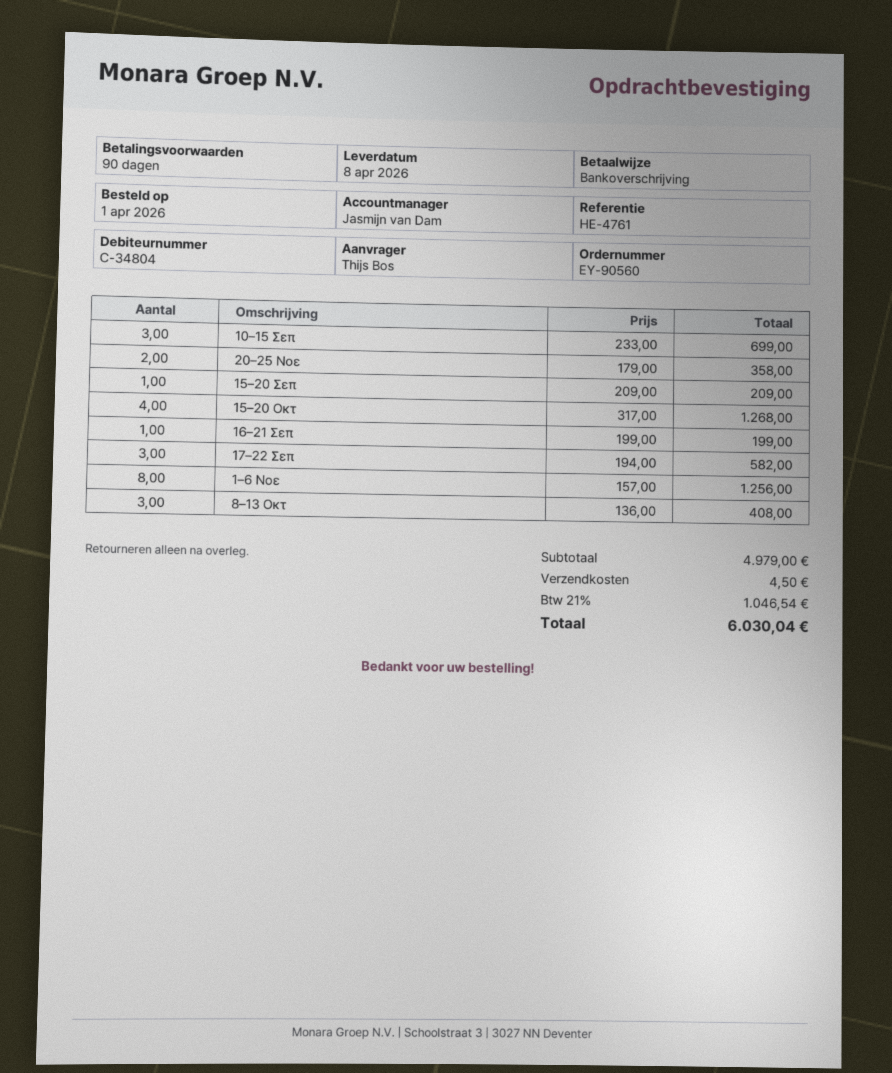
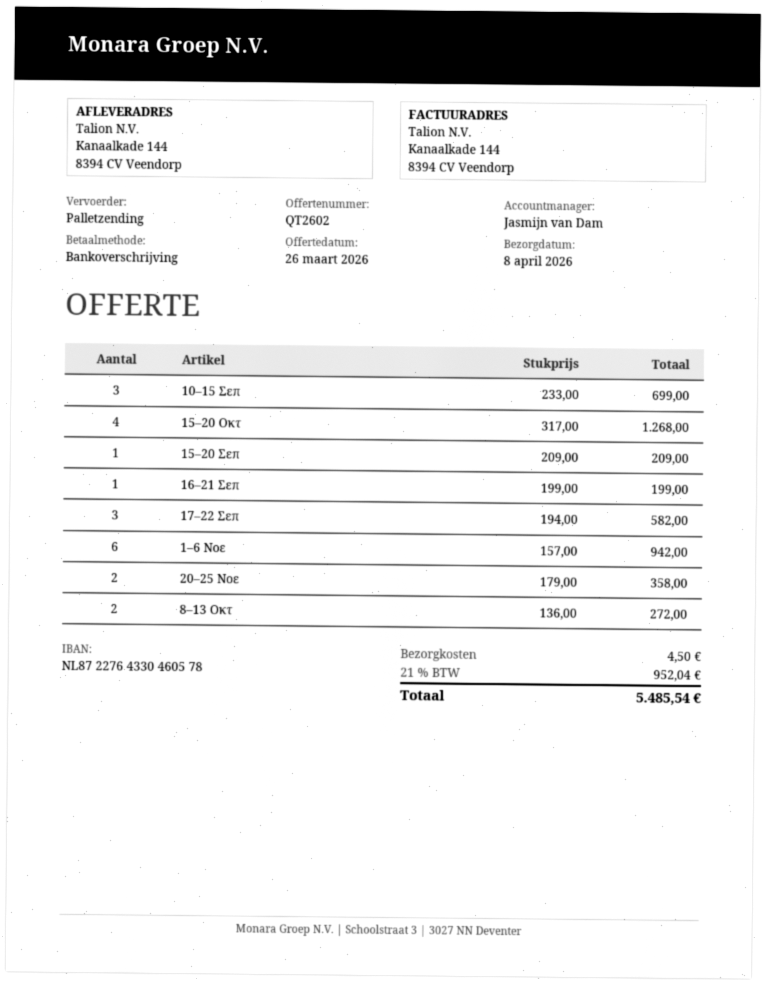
1–6 Νοε: 8 x 157.00 = 1256.00 -> 6 x 157.00 = 942.00
8–13 Οκτ: 3 x 136.00 = 408.00 -> 2 x 136.00 = 272.00
tax: 21% = 1046.54 -> 21% = 952.04
total: 6030.04 -> 5485.54

